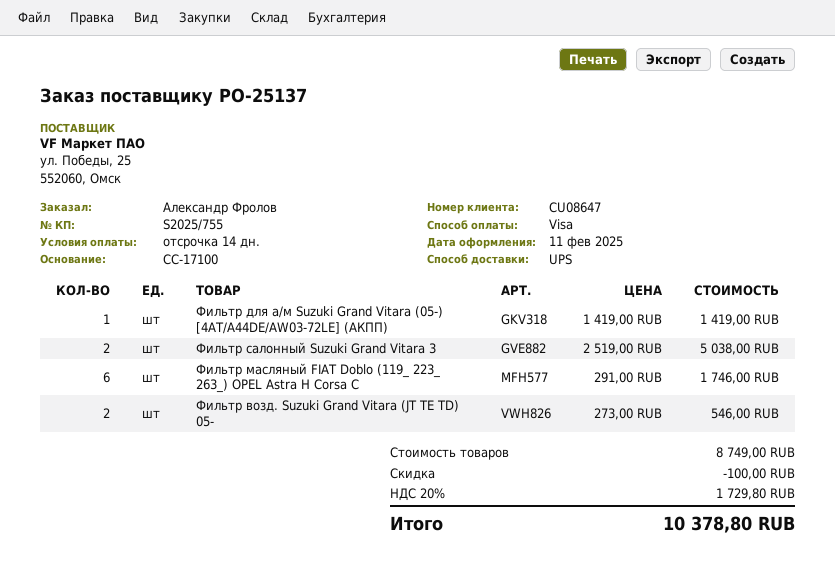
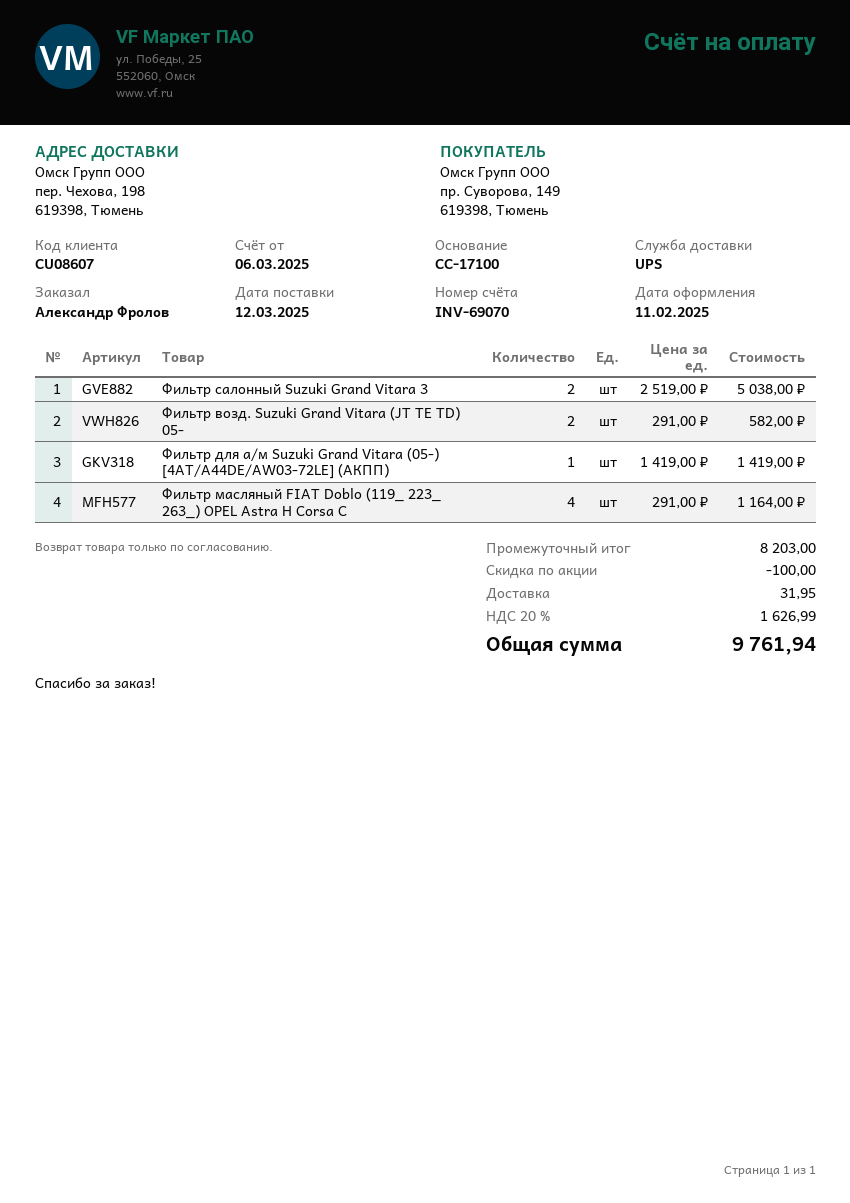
customer number: CU08647 -> CU08607
Фильтр масляный FIAT Doblo (119_ 223_ 263_) OPEL Astra H Corsa C: 6 x 291.00 = 1746.00 -> 4 x 291.00 = 1164.00
Фильтр возд. Suzuki Grand Vitara (JT TE TD) 05-: 2 x 273.00 = 546.00 -> 2 x 291.00 = 582.00
subtotal: 8749.00 -> 8203.00
shipping: none -> 31.95
tax: 20% = 1729.80 -> 20% = 1626.99
total: 10378.80 -> 9761.94

